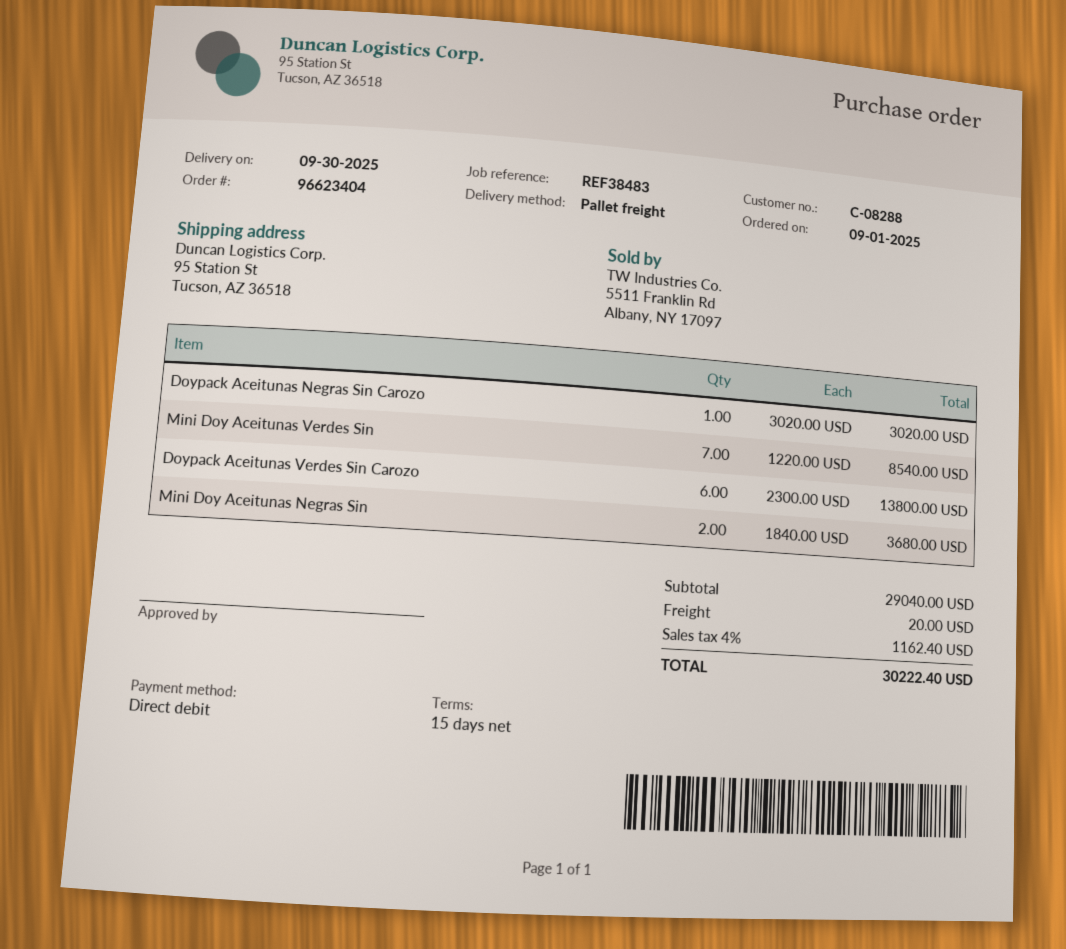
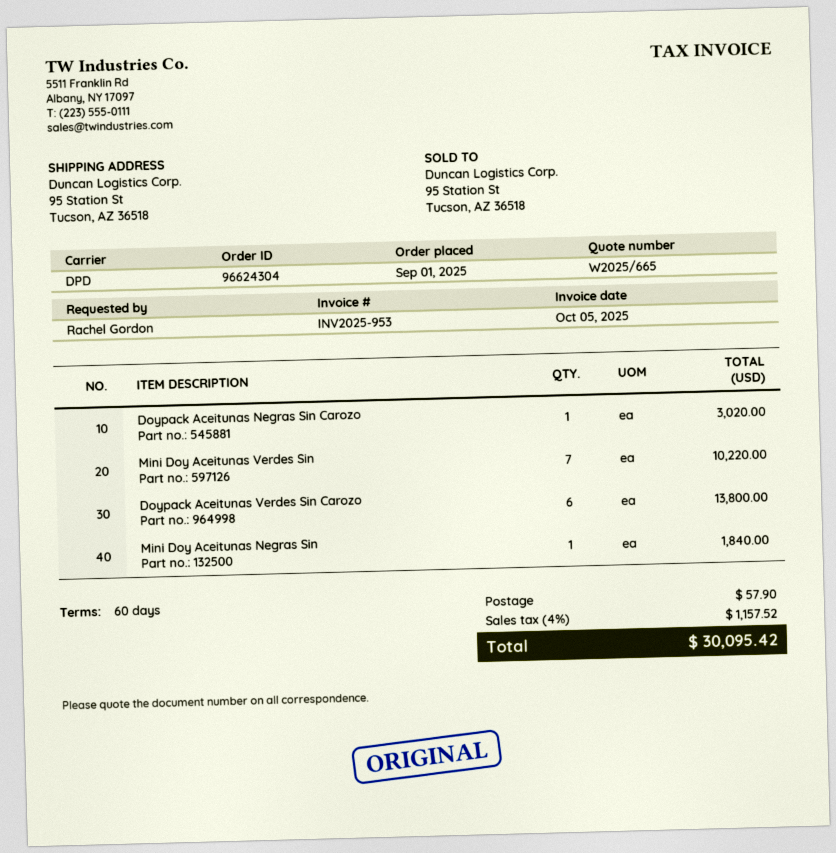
order number: 96623404 -> 96624304
payment terms: 15 days -> 60 days
shipping method: pallet freight -> DPD
Mini Doy Aceitunas Verdes Sin: 7 for 8540.00 -> 7 for 10220.00
Mini Doy Aceitunas Negras Sin: 2 for 3680.00 -> 1 for 1840.00
shipping: 20.00 -> 57.90
tax: 4% = 1162.40 -> 4% = 1157.52
total: 30222.40 -> 30095.42

